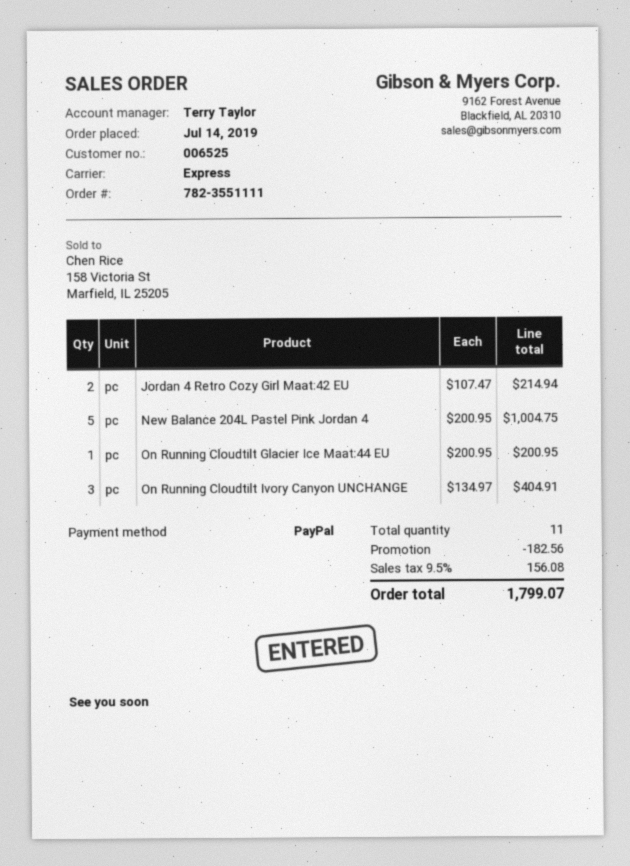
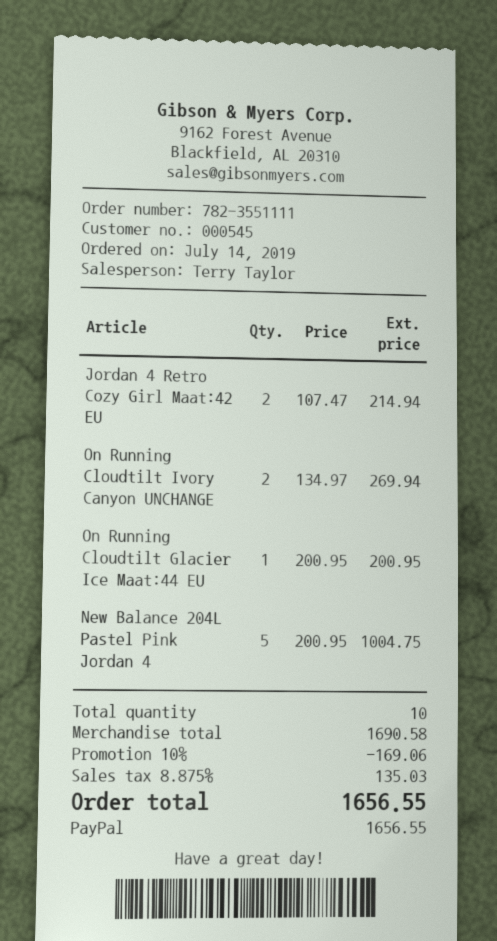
customer number: 006525 -> 000545
On Running Cloudtilt Ivory Canyon UNCHANGE: 3 x 134.97 = 404.91 -> 2 x 134.97 = 269.94
total quantity: 11 -> 10
discount: 182.56 -> 169.06
tax: 9.5% = 156.08 -> 8.875% = 135.03
total: 1799.07 -> 1656.55

